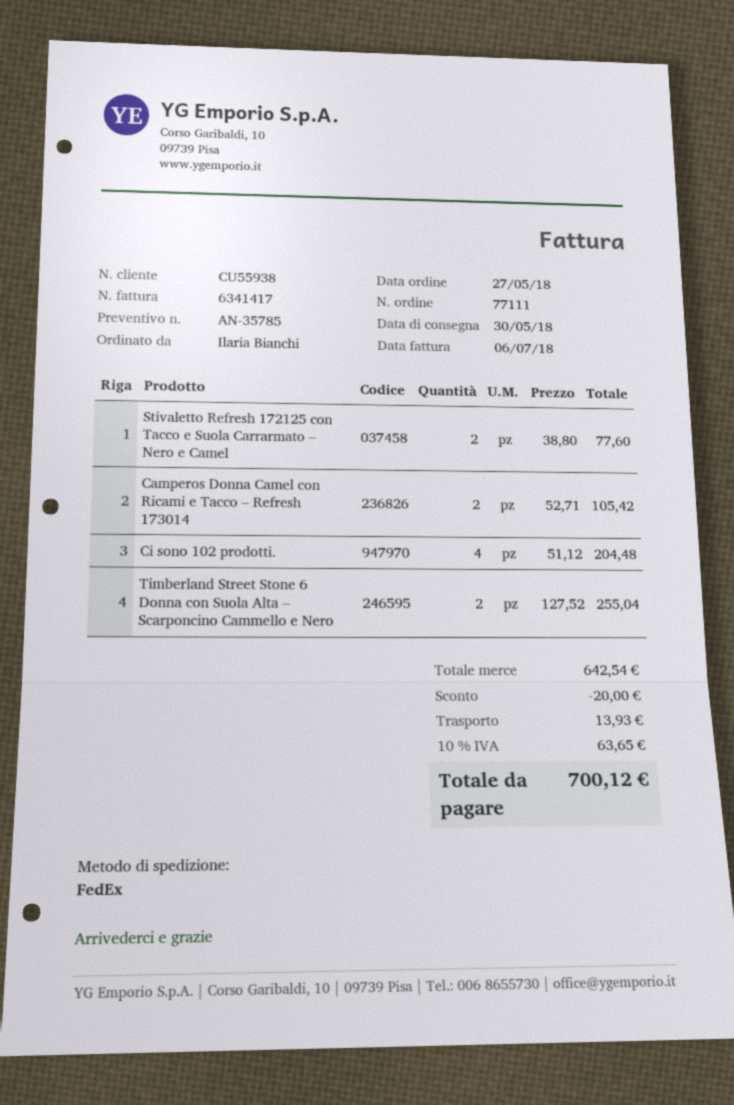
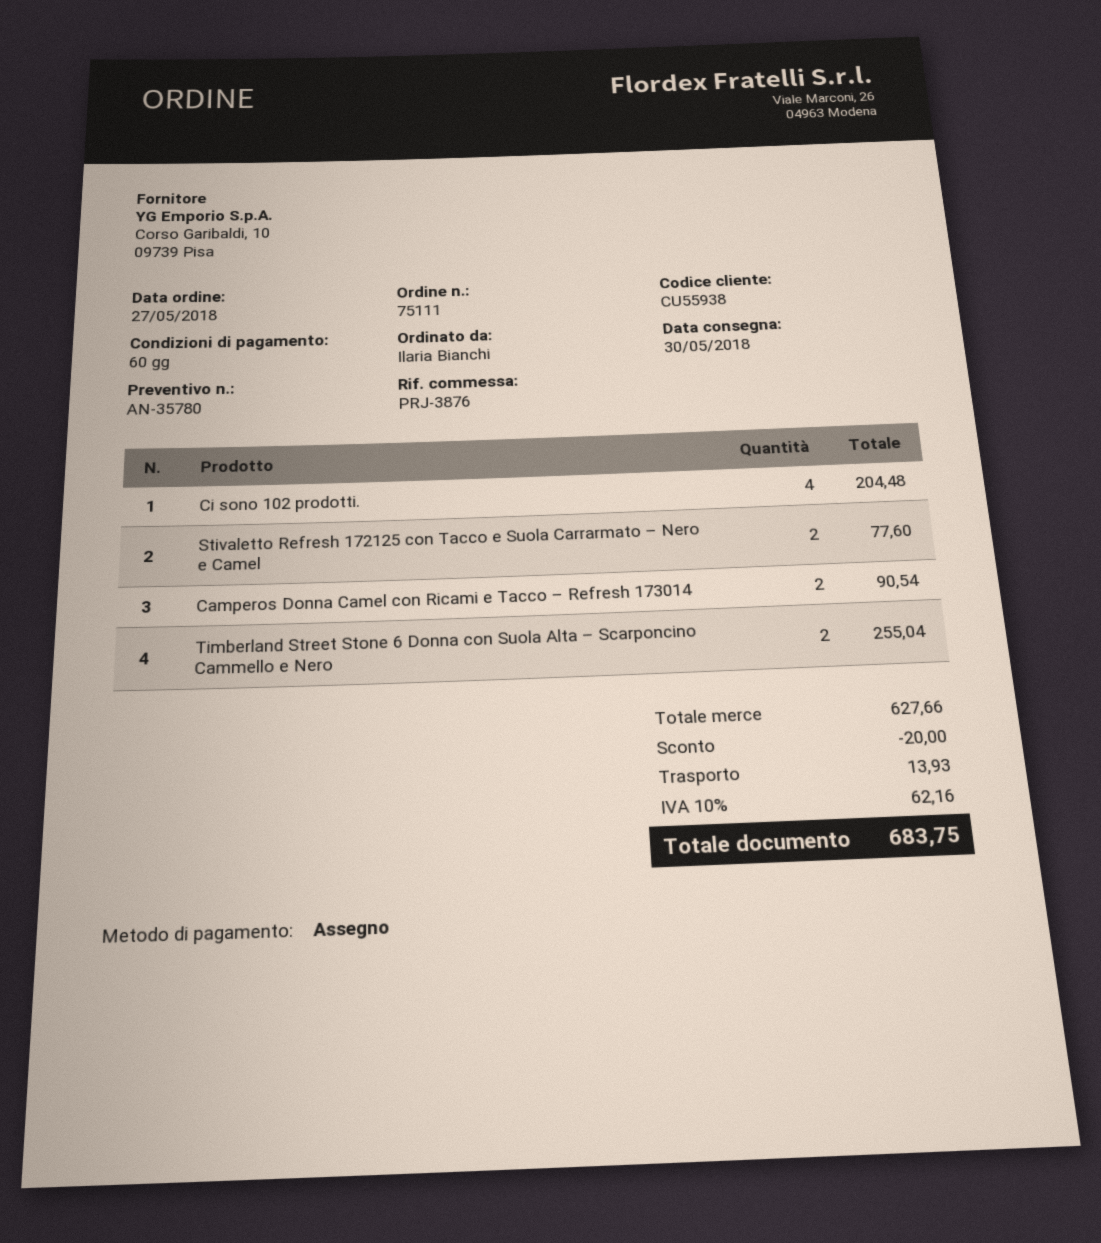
quote number: AN-35785 -> AN-35780
order number: 77111 -> 75111
Camperos Donna Camel con Ricami e Tacco – Refresh 173014: 2 for 105.42 -> 2 for 90.54
subtotal: 642.54 -> 627.66
tax: 10% = 63.65 -> 10% = 62.16
total: 700.12 -> 683.75

